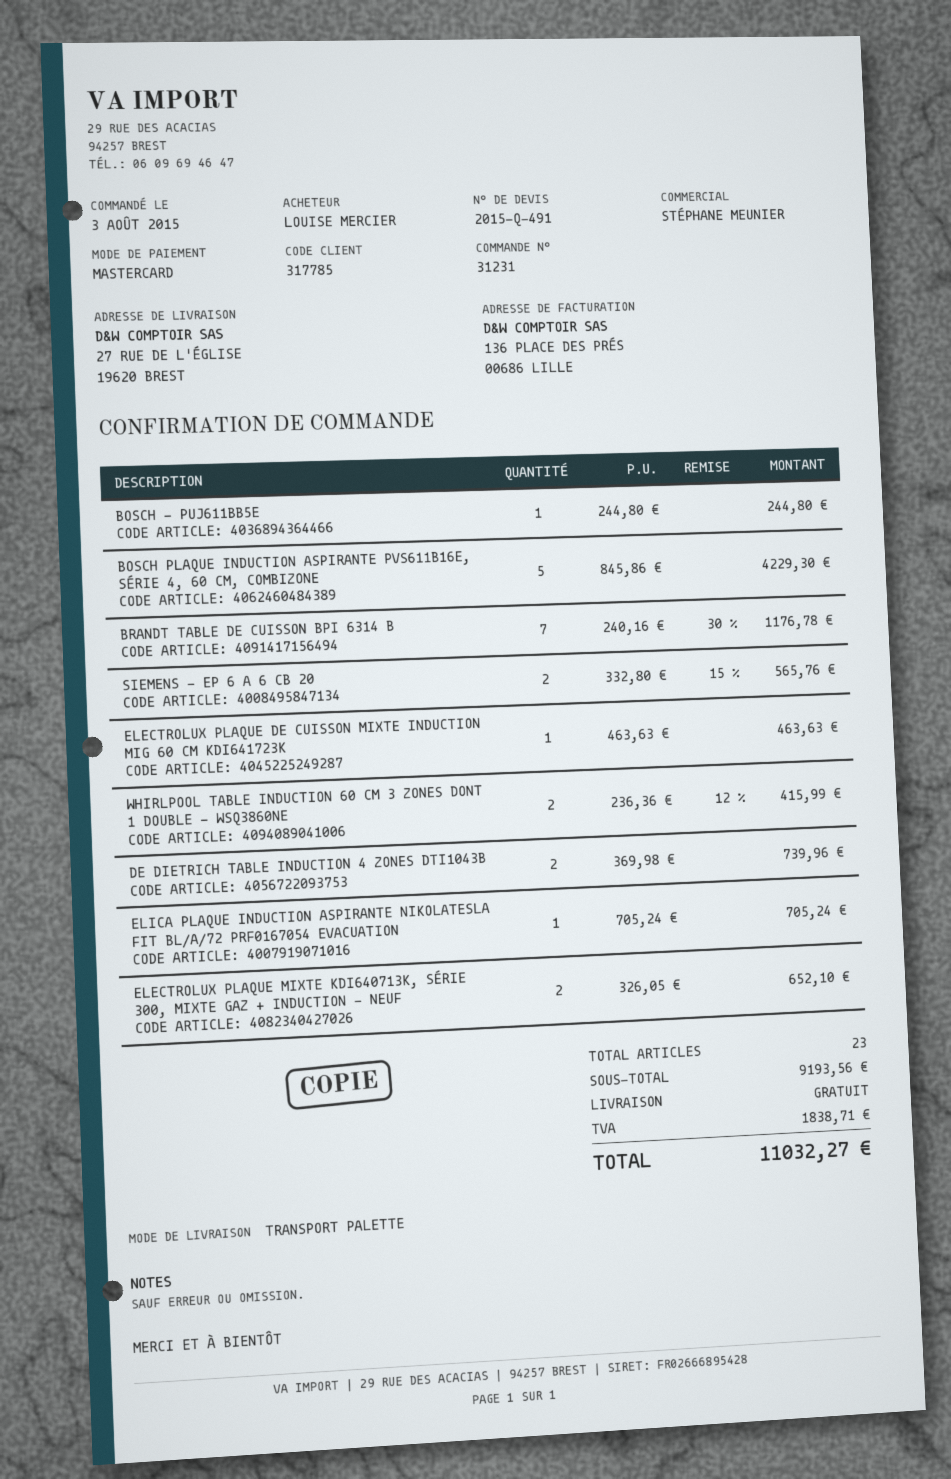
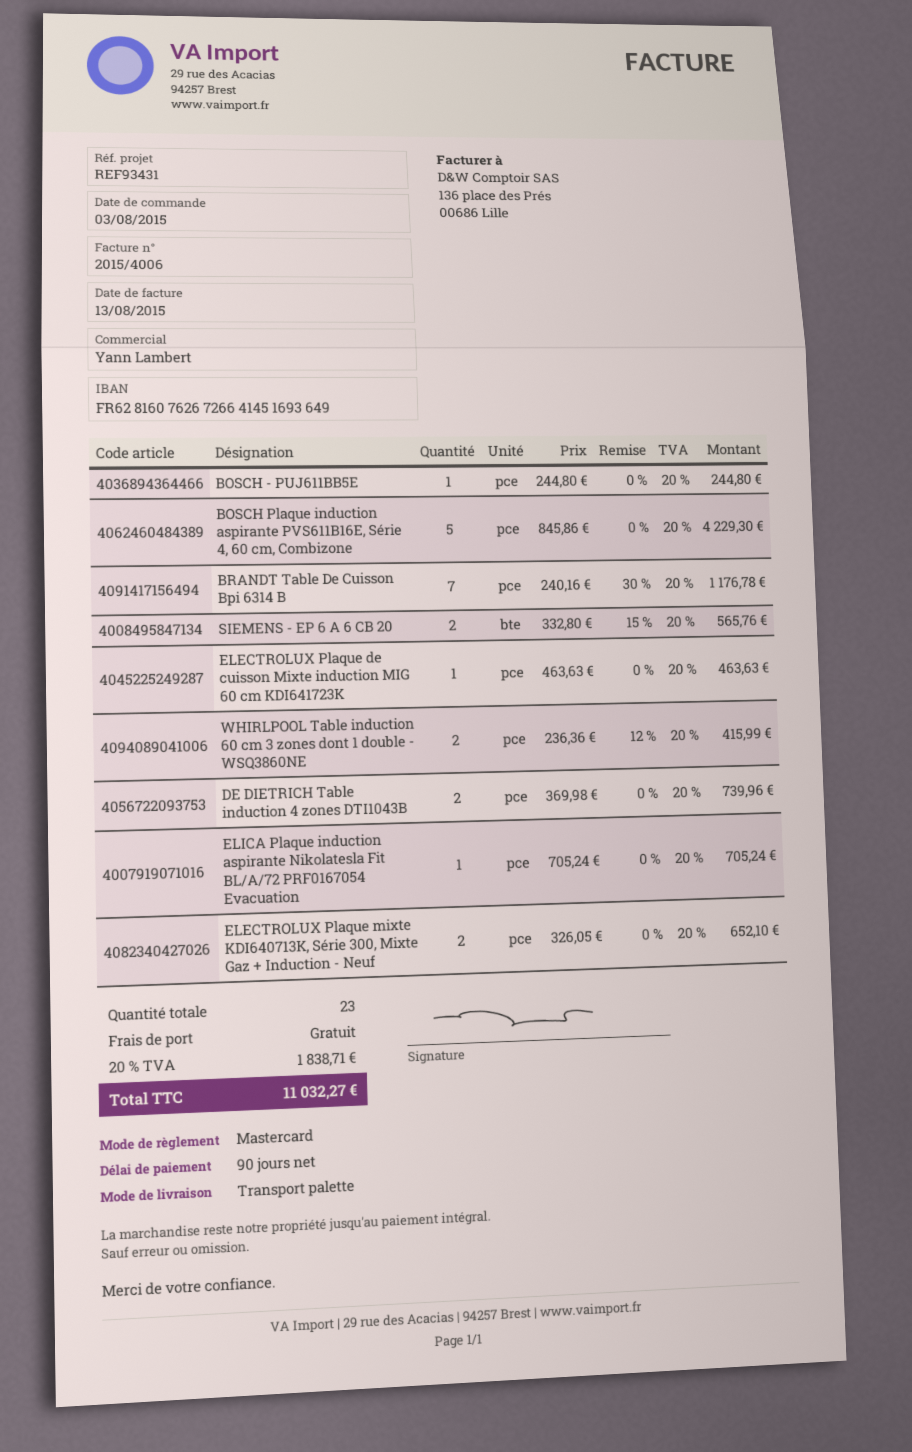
sales rep: STÉPHANE MEUNIER -> Yann Lambert

